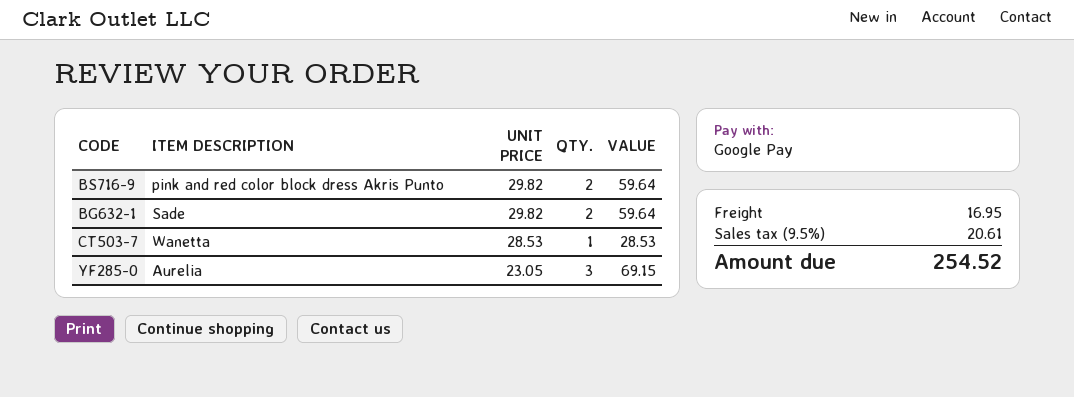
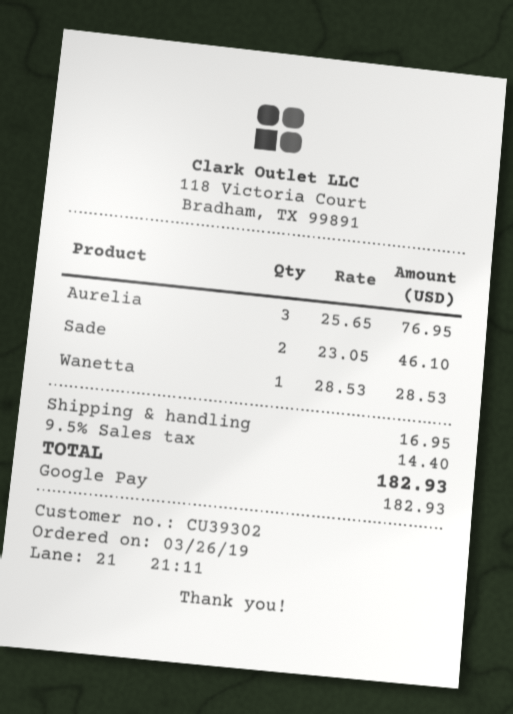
pink and red color block dress Akris Punto: 2 x 29.82 = 59.64 -> none
Sade: 2 x 29.82 = 59.64 -> 2 x 23.05 = 46.10
Aurelia: 3 x 23.05 = 69.15 -> 3 x 25.65 = 76.95
tax: 9.5% = 20.61 -> 9.5% = 14.40
total: 254.52 -> 182.93

